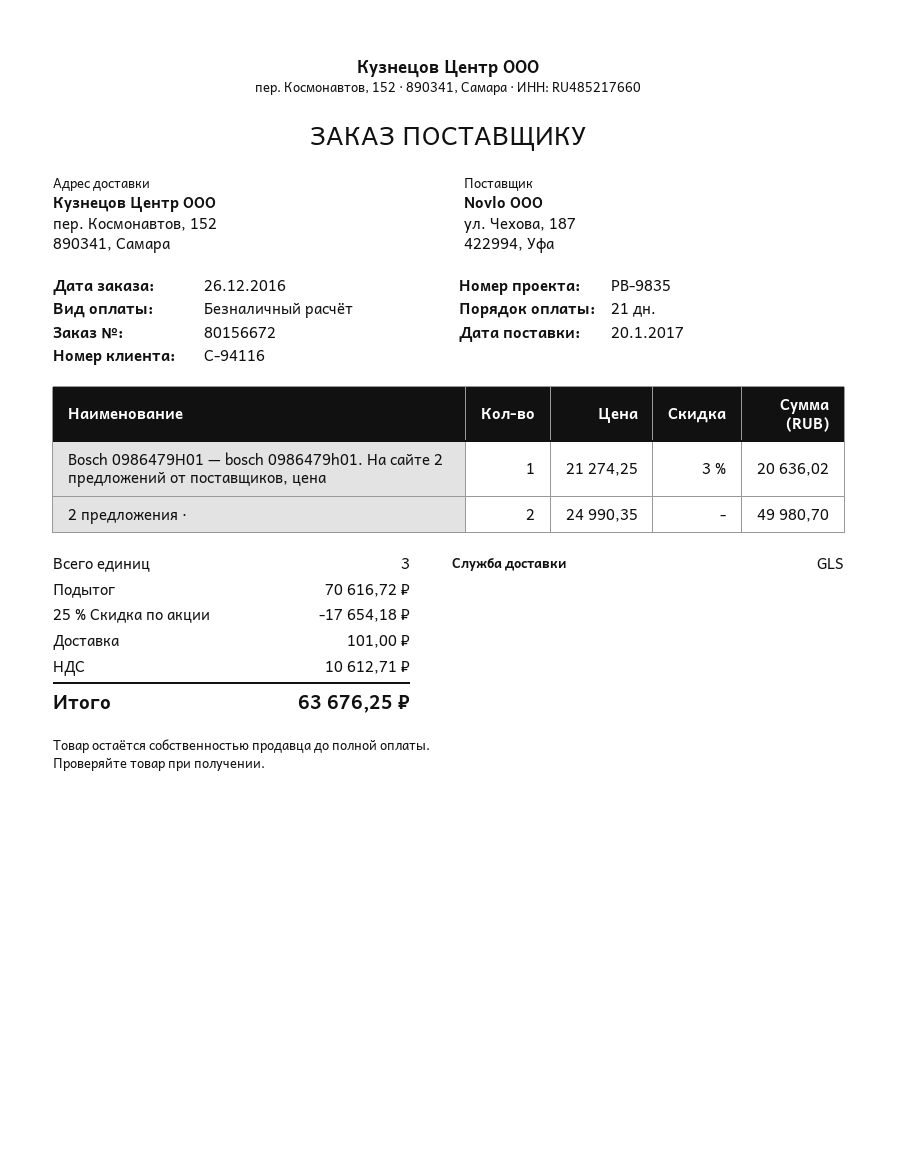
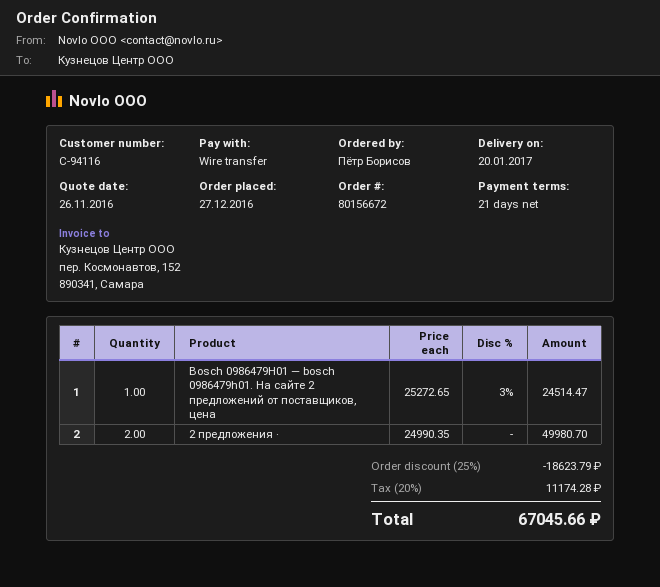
order date: 2016-12-26 -> 2016-12-27
Bosch 0986479H01 — bosch 0986479h01. На сайте 2 предложений от поставщиков, цена: 1 x 21274.25 - 3% = 20636.02 -> 1 x 25272.65 - 3% = 24514.47
discount: 25% = 17654.18 -> 25% = 18623.79
shipping: 101.00 -> none
tax: 10612.71 -> 11174.28
total: 63676.25 -> 67045.66

